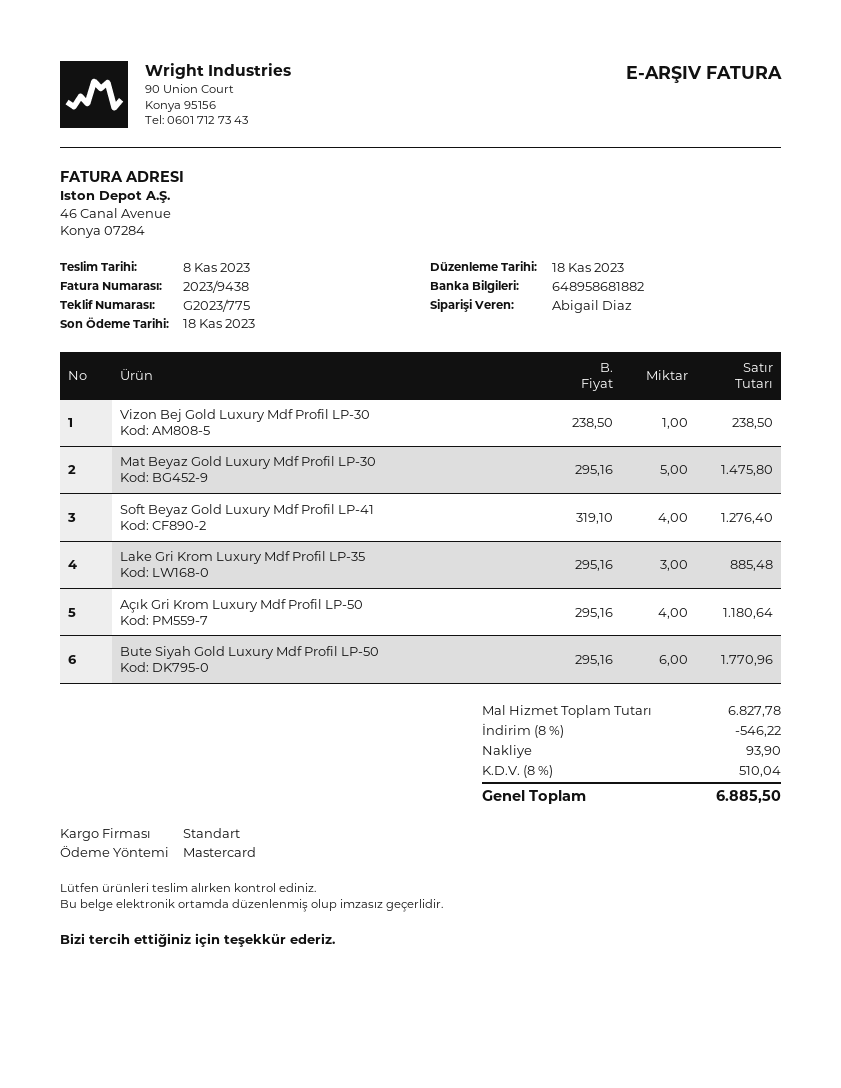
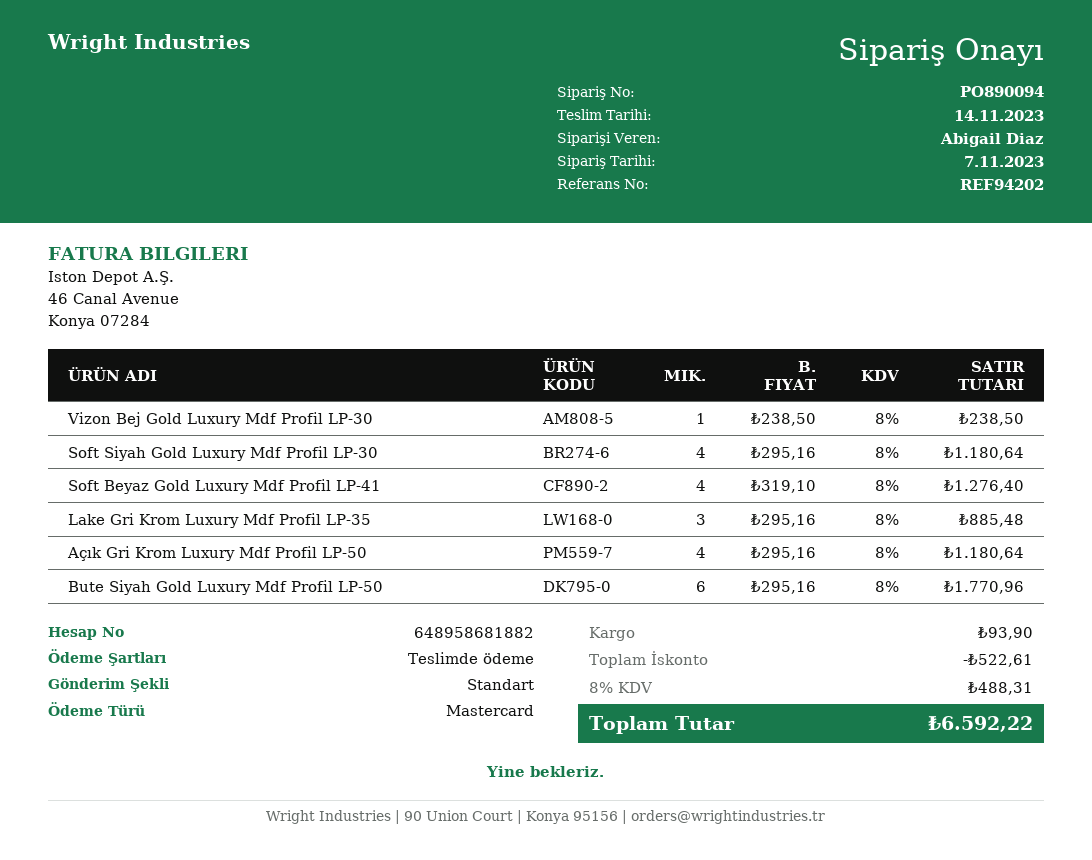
delivery date: 2023-11-08 -> 2023-11-14
Mat Beyaz Gold Luxury Mdf Profil LP-30: 5 x 295.16 = 1475.80 -> none
Soft Siyah Gold Luxury Mdf Profil LP-30: none -> 4 x 295.16 = 1180.64
discount: 546.22 -> 522.61
tax: 8% = 510.04 -> 8% = 488.31
total: 6885.50 -> 6592.22

